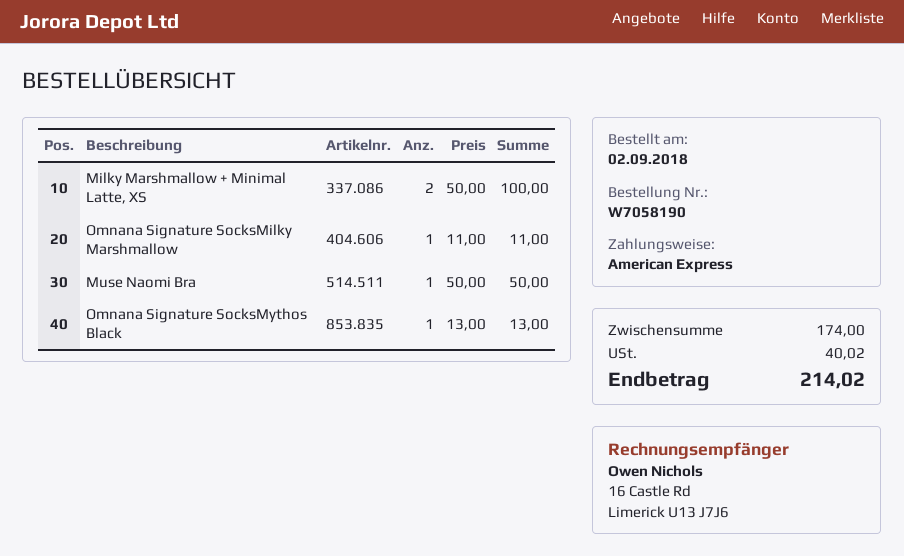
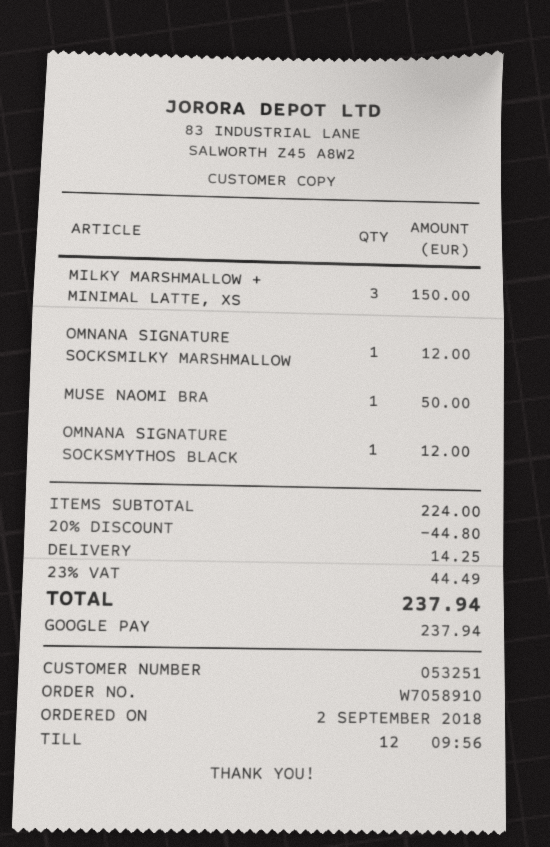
order number: W7058190 -> W7058910
payment method: American Express -> Google Pay
Milky Marshmallow + Minimal Latte, XS: 2 for 100.00 -> 3 for 150.00
Omnana Signature SocksMilky Marshmallow: 1 for 11.00 -> 1 for 12.00
Omnana Signature SocksMythos Black: 1 for 13.00 -> 1 for 12.00
subtotal: 174.00 -> 224.00
discount: none -> 20% = 44.80
shipping: none -> 14.25
tax: 40.02 -> 44.49
total: 214.02 -> 237.94

